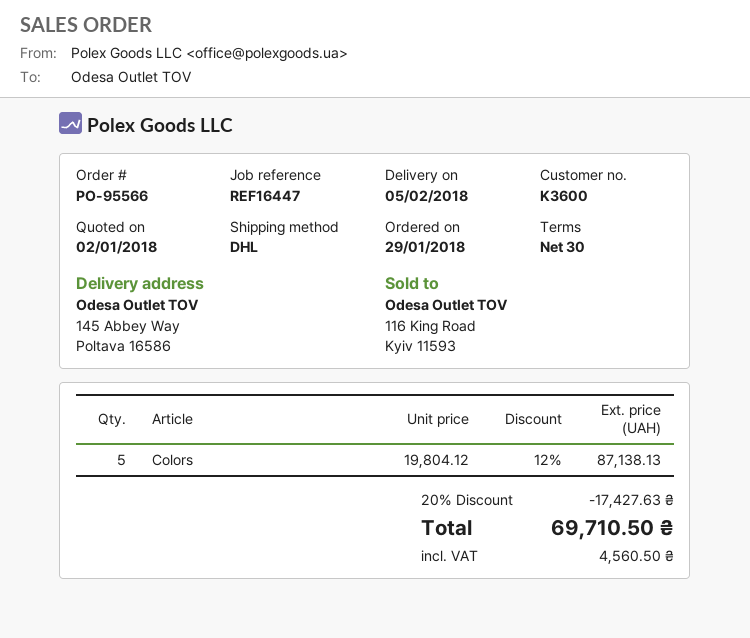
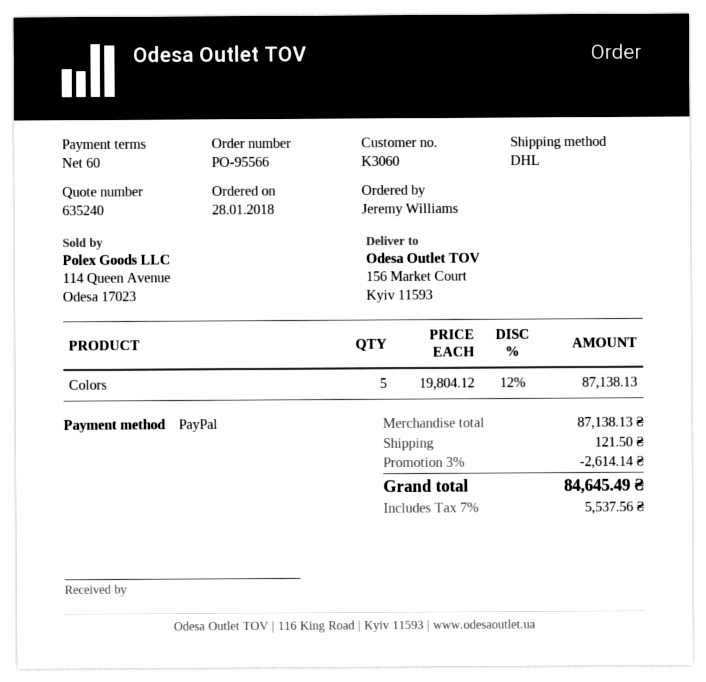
order date: 2018-01-29 -> 2018-01-28
payment terms: 30 days -> 60 days
customer number: K3600 -> K3060
ship to: 145 Abbey Way, Poltava 16586 -> 156 Market Court, Kyiv 11593
discount: 20% = 17427.63 -> 3% = 2614.14
shipping: none -> 121.50
tax: 4560.50 -> 5537.56
total: 69710.50 -> 84645.49

